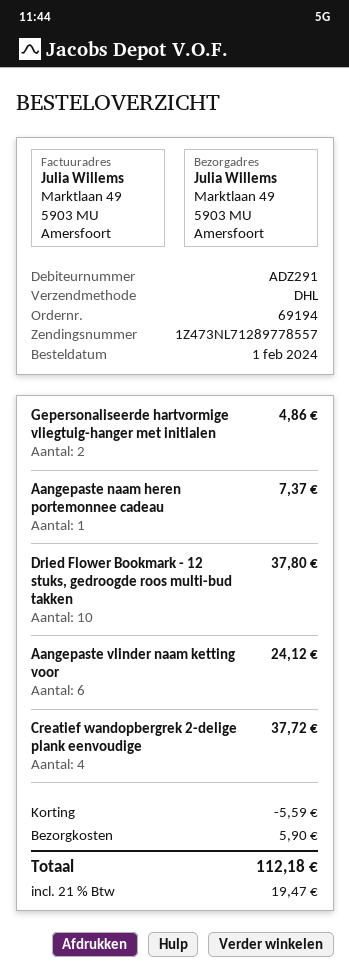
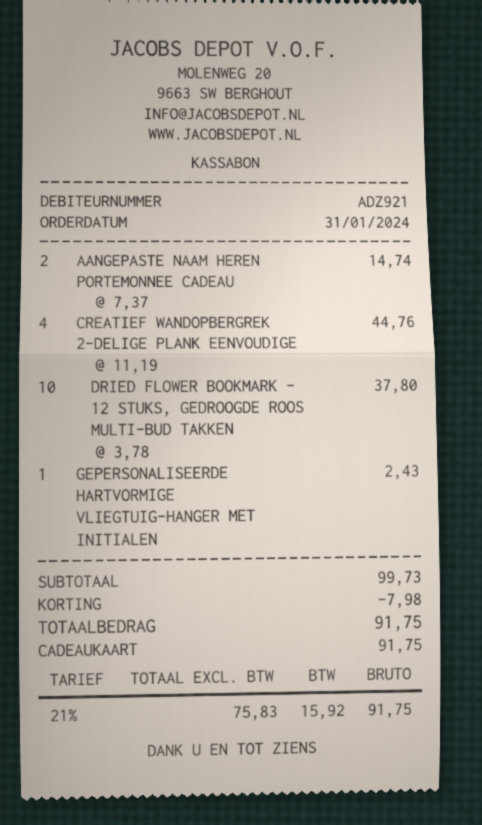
order date: 2024-02-01 -> 2024-01-31
customer number: ADZ291 -> ADZ921
Gepersonaliseerde hartvormige vliegtuig-hanger met initialen: 2 for 4.86 -> 1 for 2.43
Aangepaste naam heren portemonnee cadeau: 1 for 7.37 -> 2 for 14.74
Aangepaste vlinder naam ketting voor: 6 for 24.12 -> none
Creatief wandopbergrek 2-delige plank eenvoudige: 4 for 37.72 -> 4 for 44.76
discount: 5.59 -> 7.98
shipping: 5.90 -> none
tax: 21% = 19.47 -> 21% = 15.92
total: 112.18 -> 91.75

